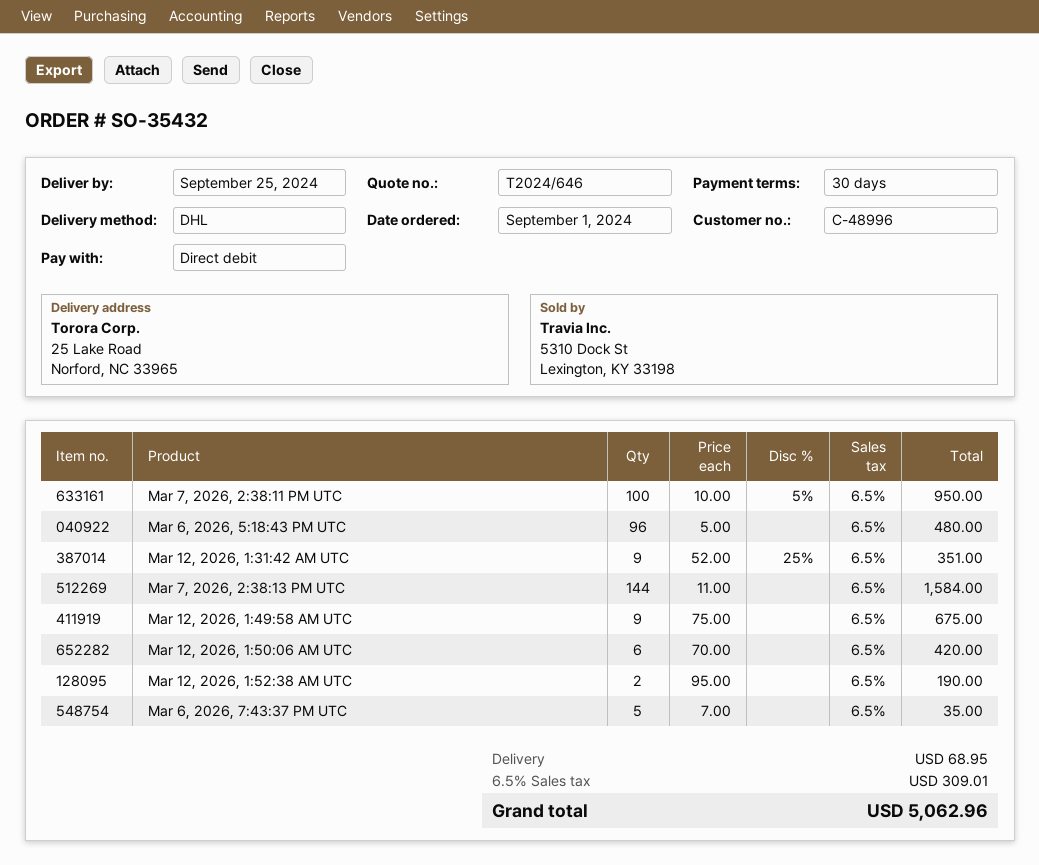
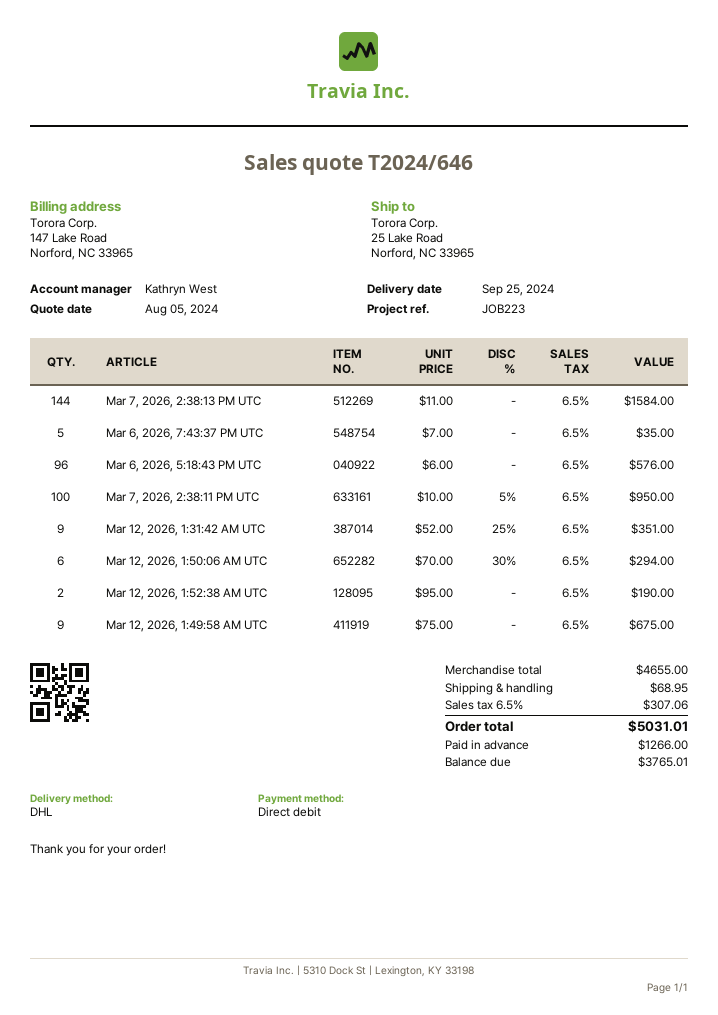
Mar 6, 2026, 5:18:43 PM UTC: 96 x 5.00 = 480.00 -> 96 x 6.00 = 576.00
Mar 12, 2026, 1:50:06 AM UTC: 6 x 70.00 = 420.00 -> 6 x 70.00 - 30% = 294.00
tax: 6.5% = 309.01 -> 6.5% = 307.06
total: 5062.96 -> 5031.01

